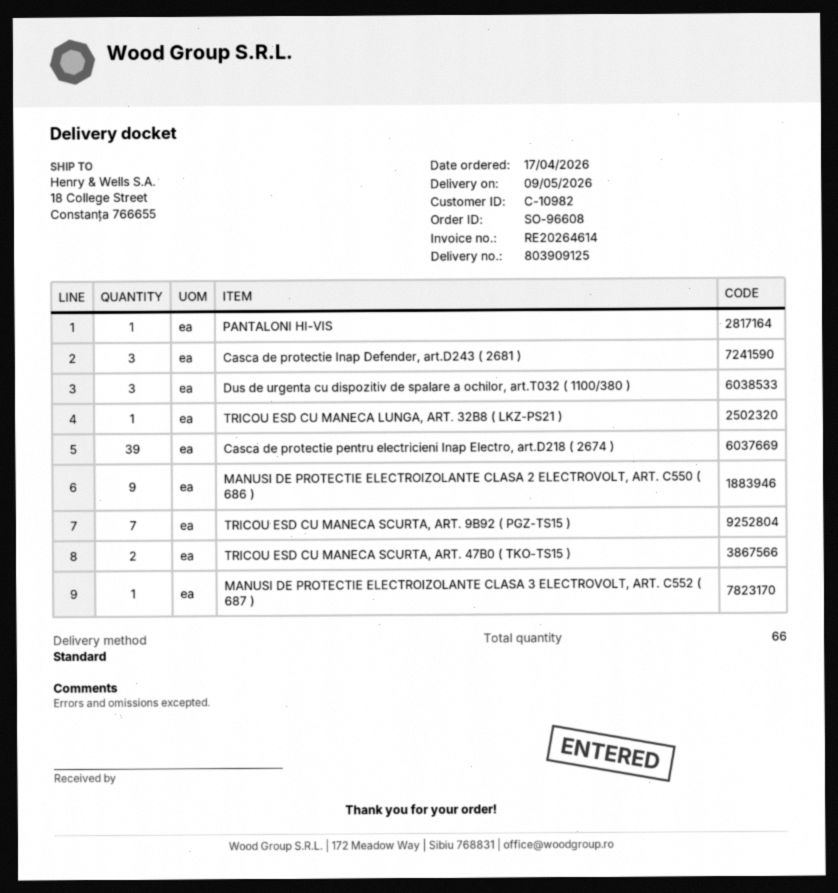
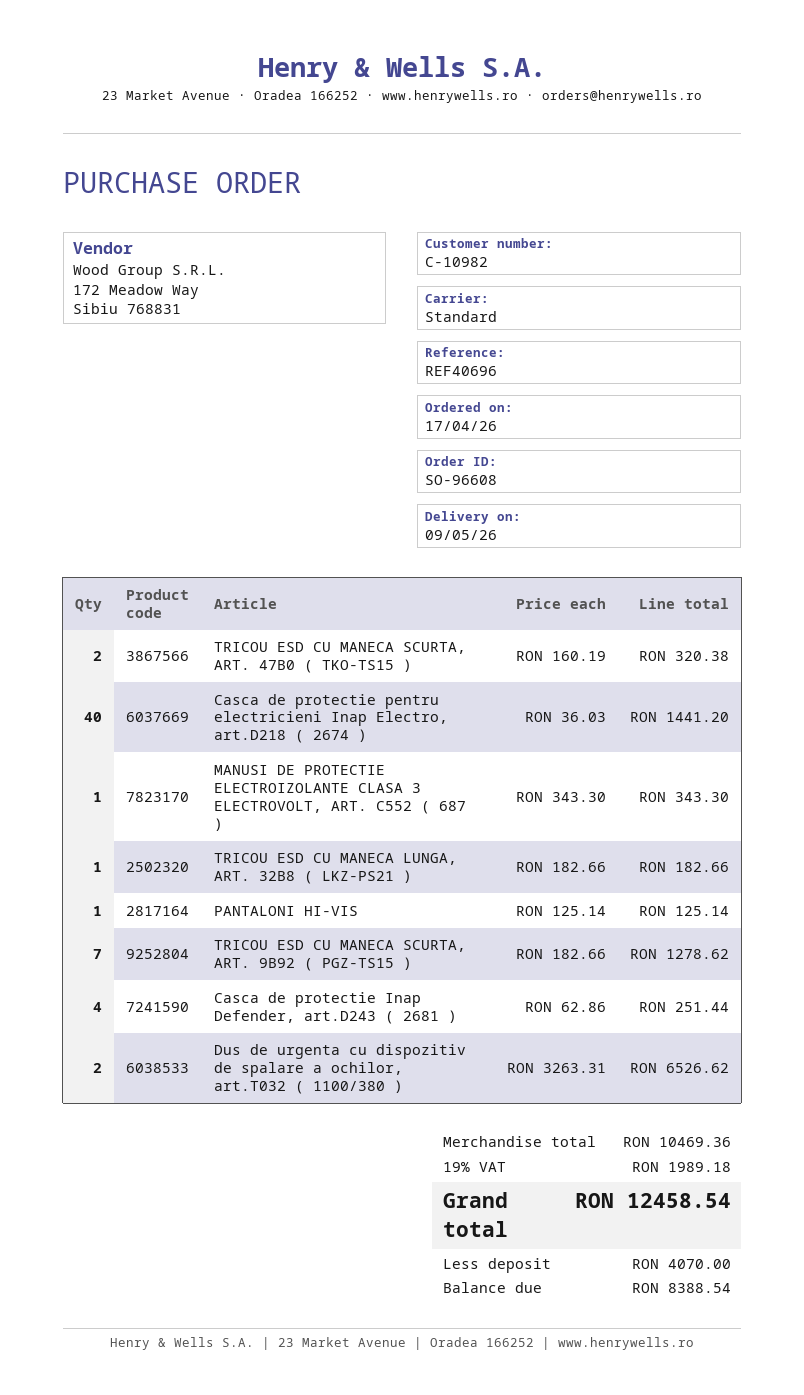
Casca de protectie Inap Defender, art.D243 ( 2681 ): 3 -> 4
Dus de urgenta cu dispozitiv de spalare a ochilor, art.T032 ( 1100/380 ): 3 -> 2
Casca de protectie pentru electricieni Inap Electro, art.D218 ( 2674 ): 39 -> 40
MANUSI DE PROTECTIE ELECTROIZOLANTE CLASA 2 ELECTROVOLT, ART. C550 ( 686 ): 9 -> none

